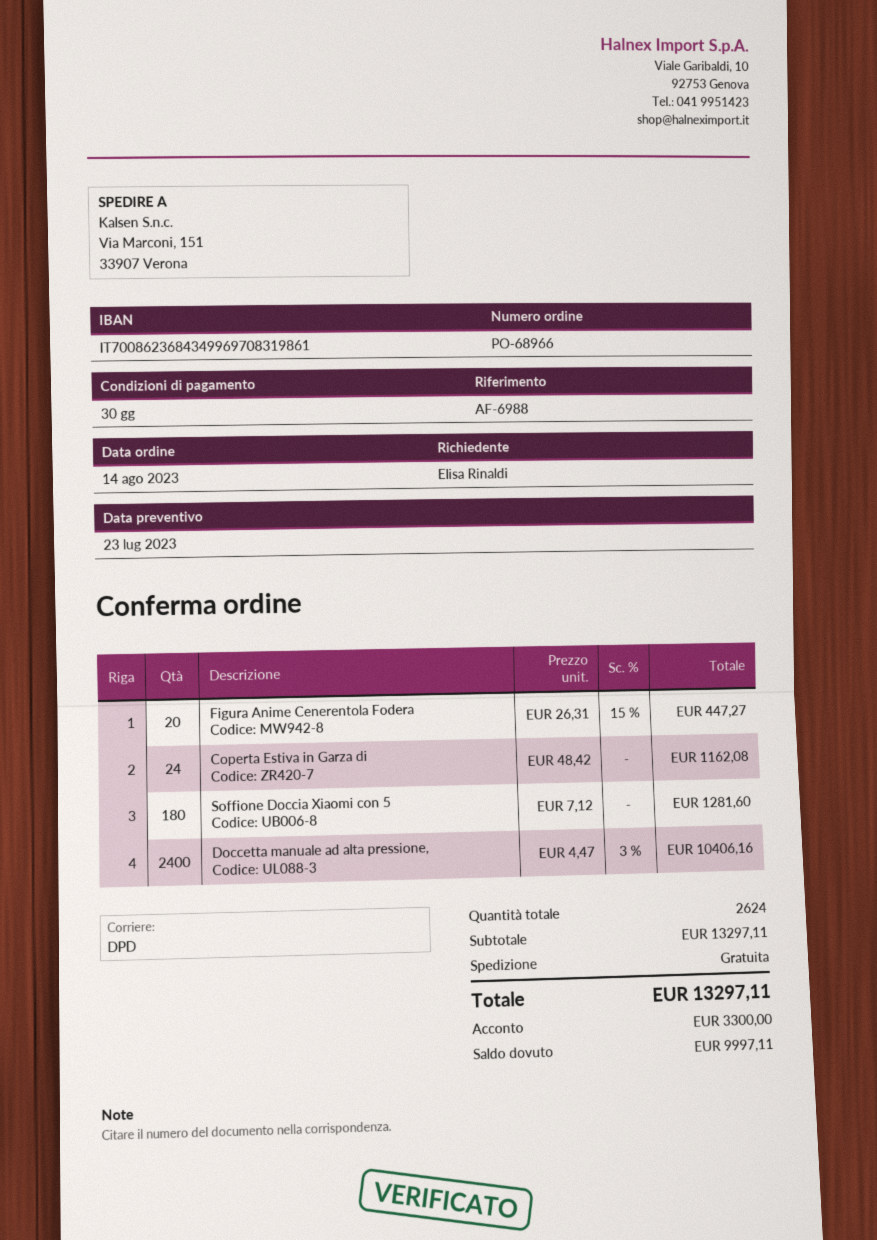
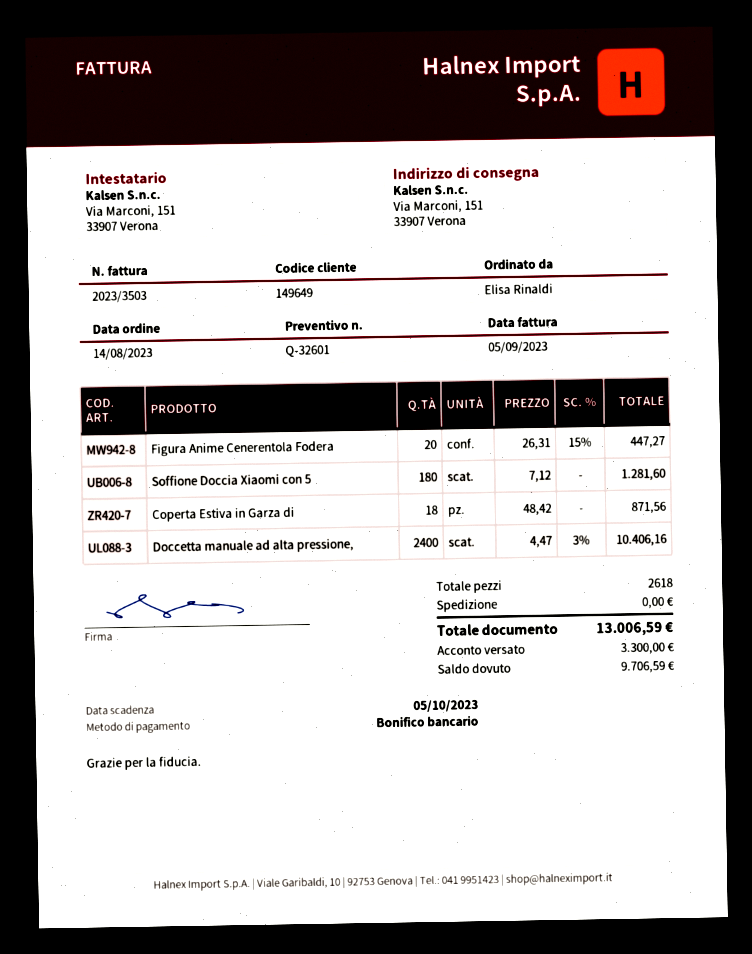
Coperta Estiva in Garza di: 24 x 48.42 = 1162.08 -> 18 x 48.42 = 871.56
total quantity: 2624 -> 2618
total: 13297.11 -> 13006.59
balance: 9997.11 -> 9706.59

